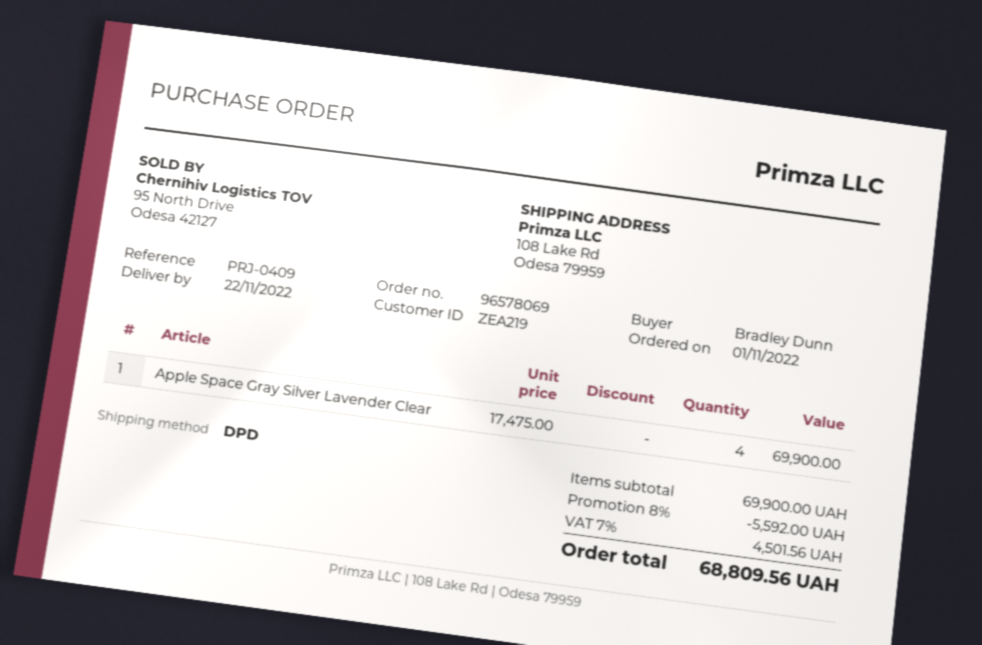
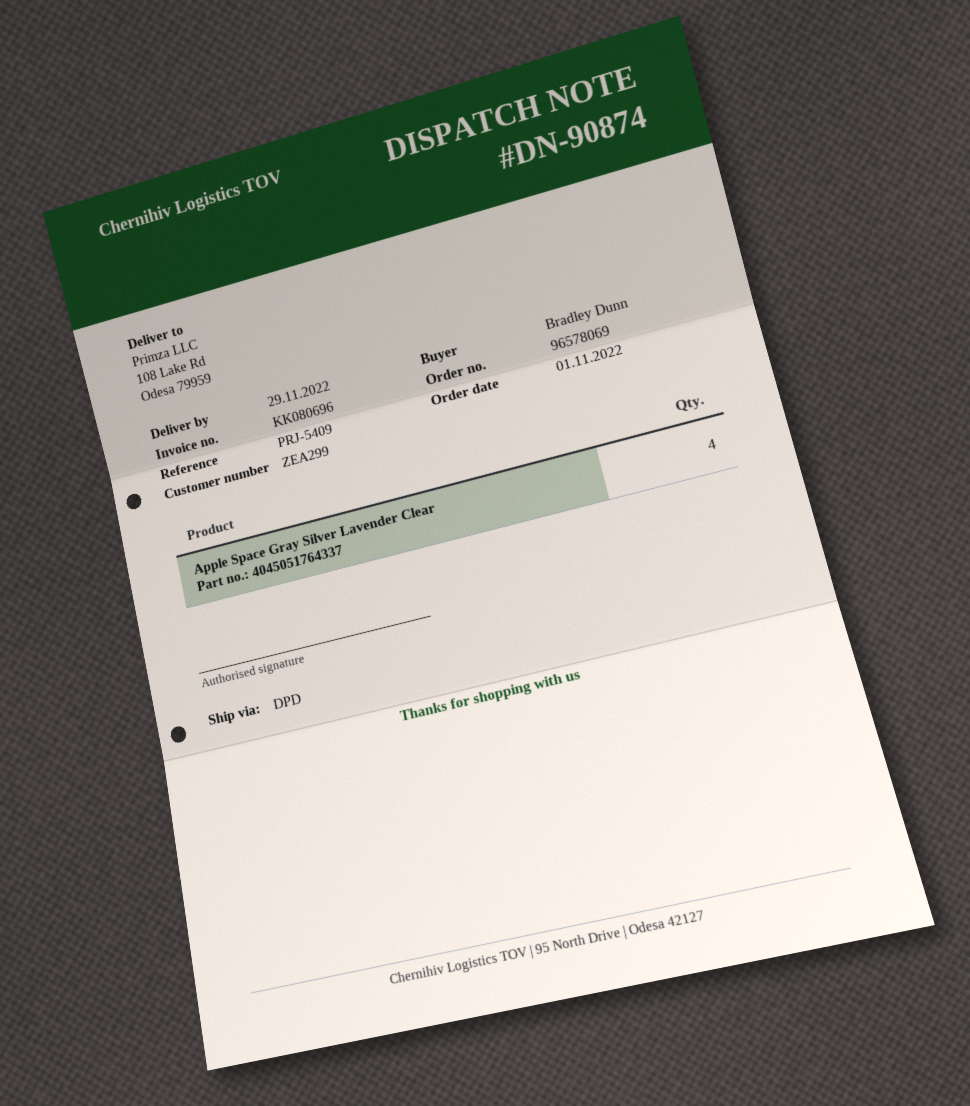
delivery date: 2022-11-22 -> 2022-11-29
customer number: ZEA219 -> ZEA299
reference: PRJ-0409 -> PRJ-5409

